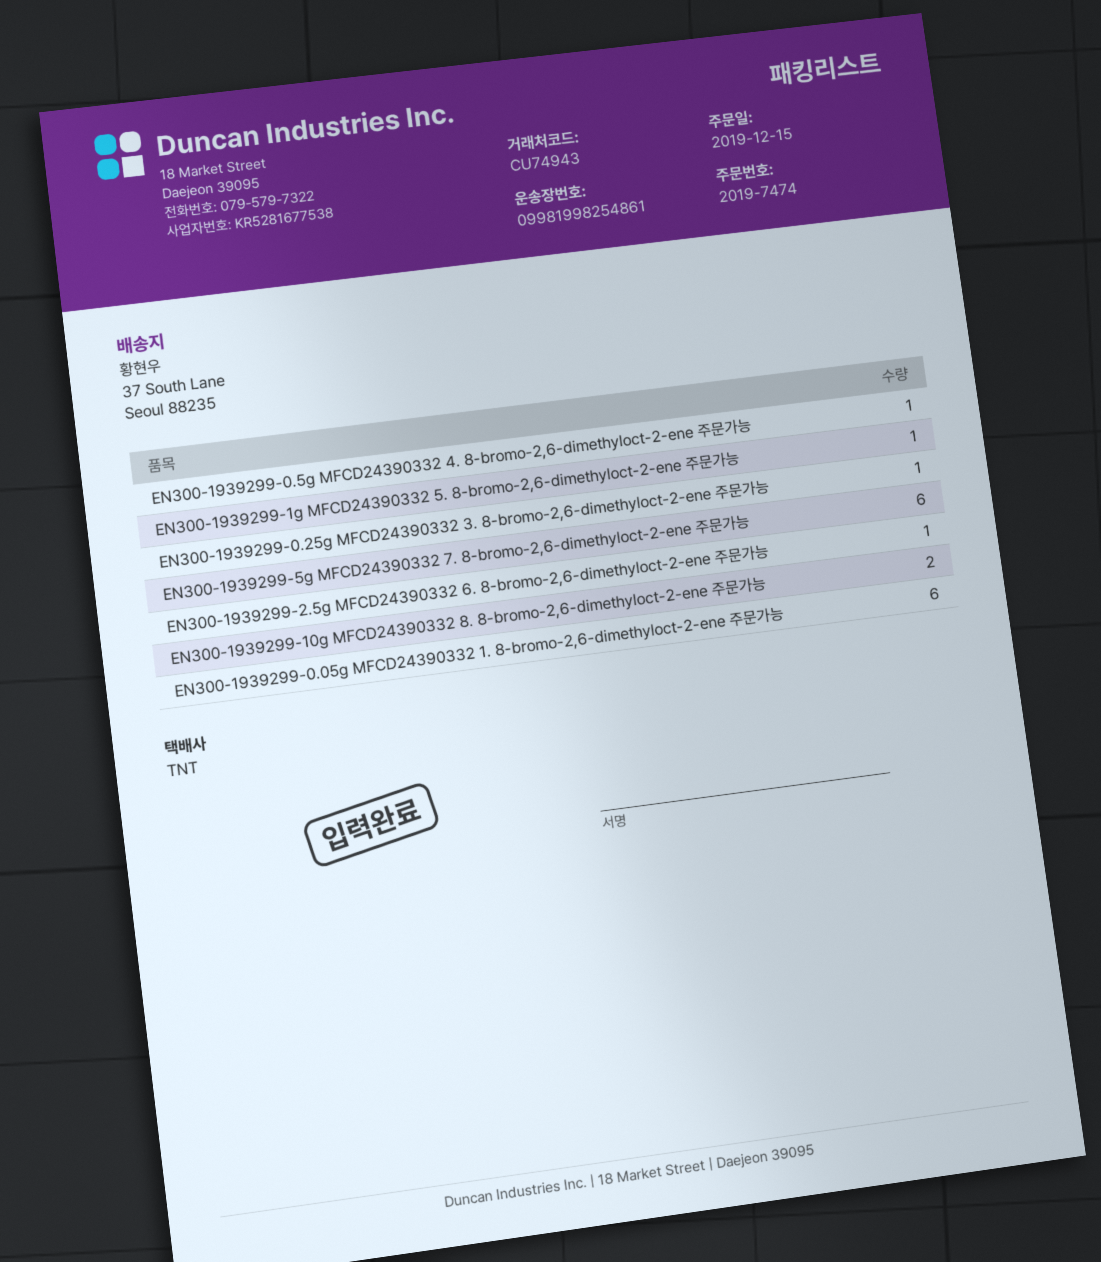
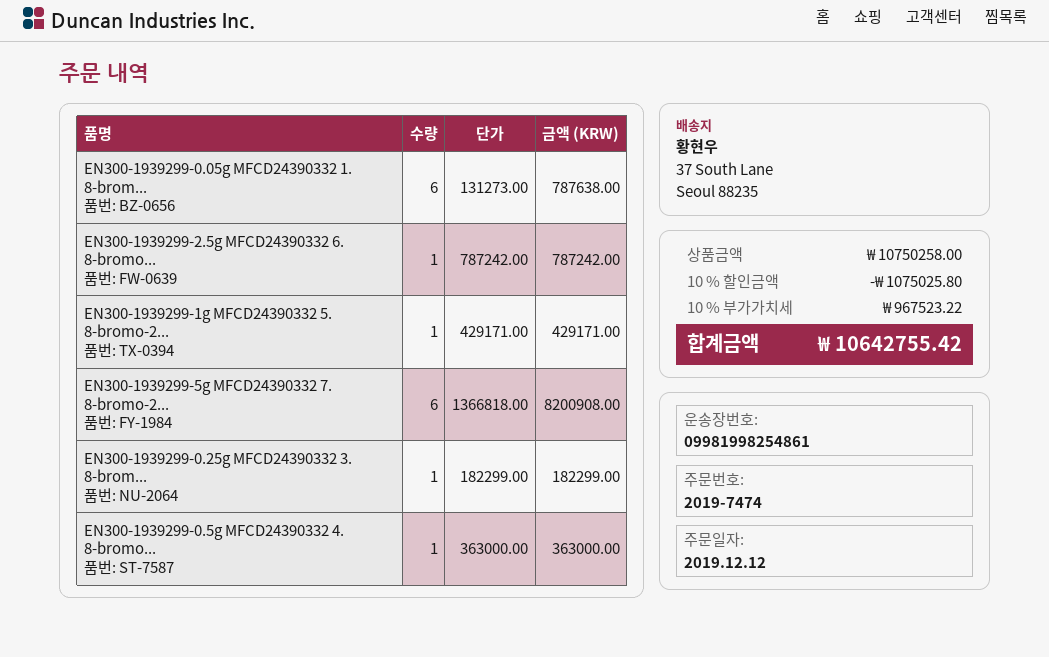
order date: 2019-12-15 -> 2019-12-12
EN300-1939299-10g MFCD24390332 8. 8-bromo-2,6-dimethyloct-2-ene 주문가능: 2 -> none

